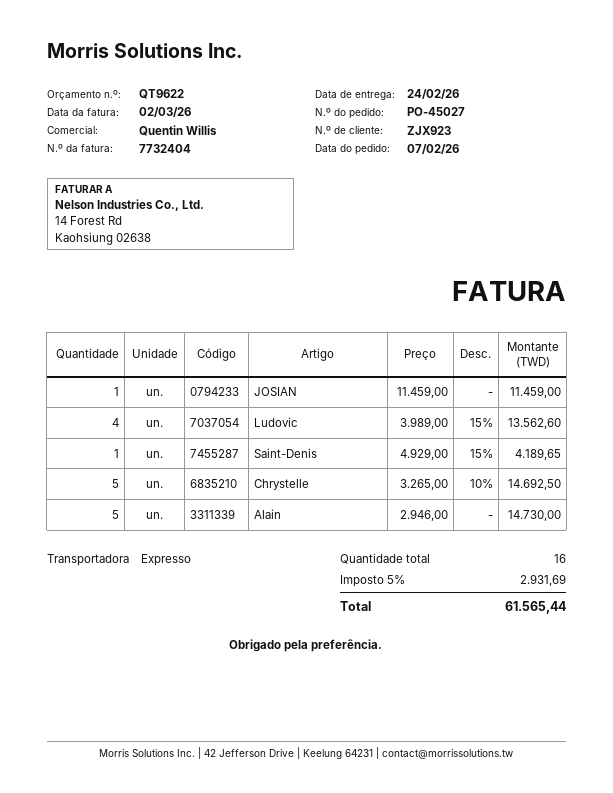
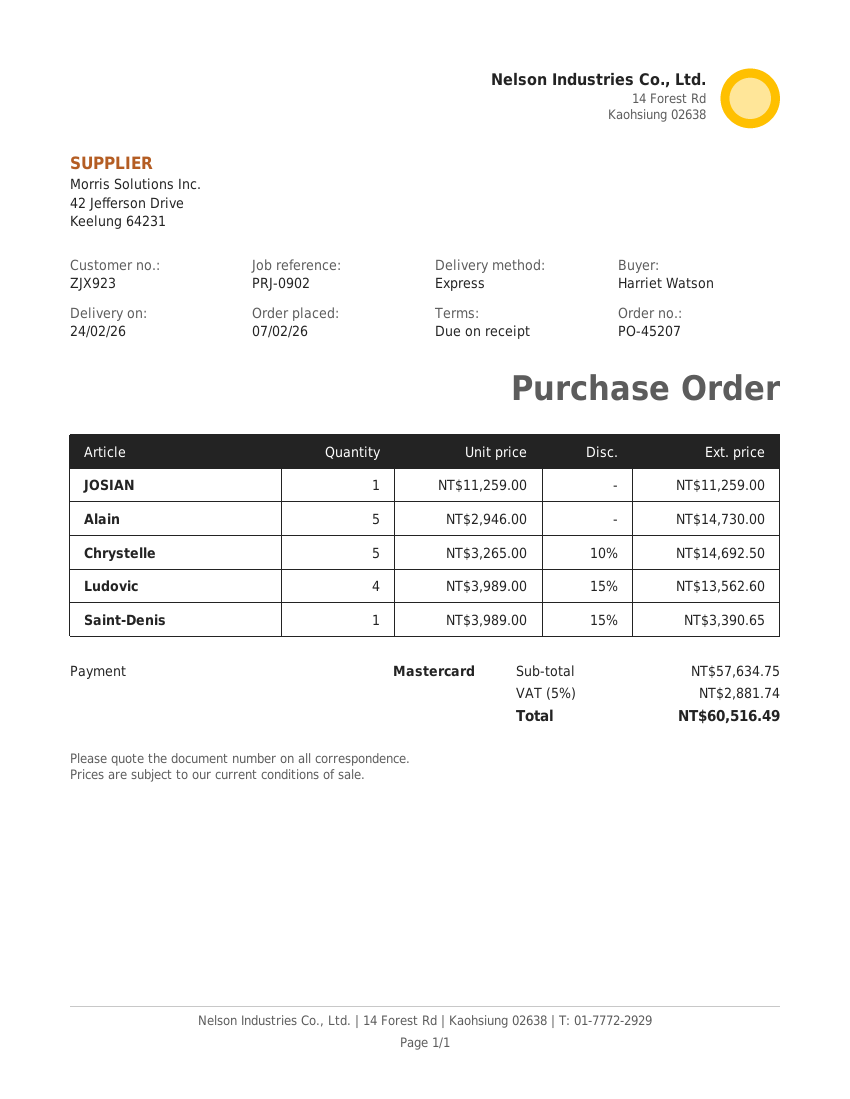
order number: PO-45027 -> PO-45207
JOSIAN: 1 x 11459.00 = 11459.00 -> 1 x 11259.00 = 11259.00
Saint-Denis: 1 x 4929.00 - 15% = 4189.65 -> 1 x 3989.00 - 15% = 3390.65
tax: 5% = 2931.69 -> 5% = 2881.74
total: 61565.44 -> 60516.49

